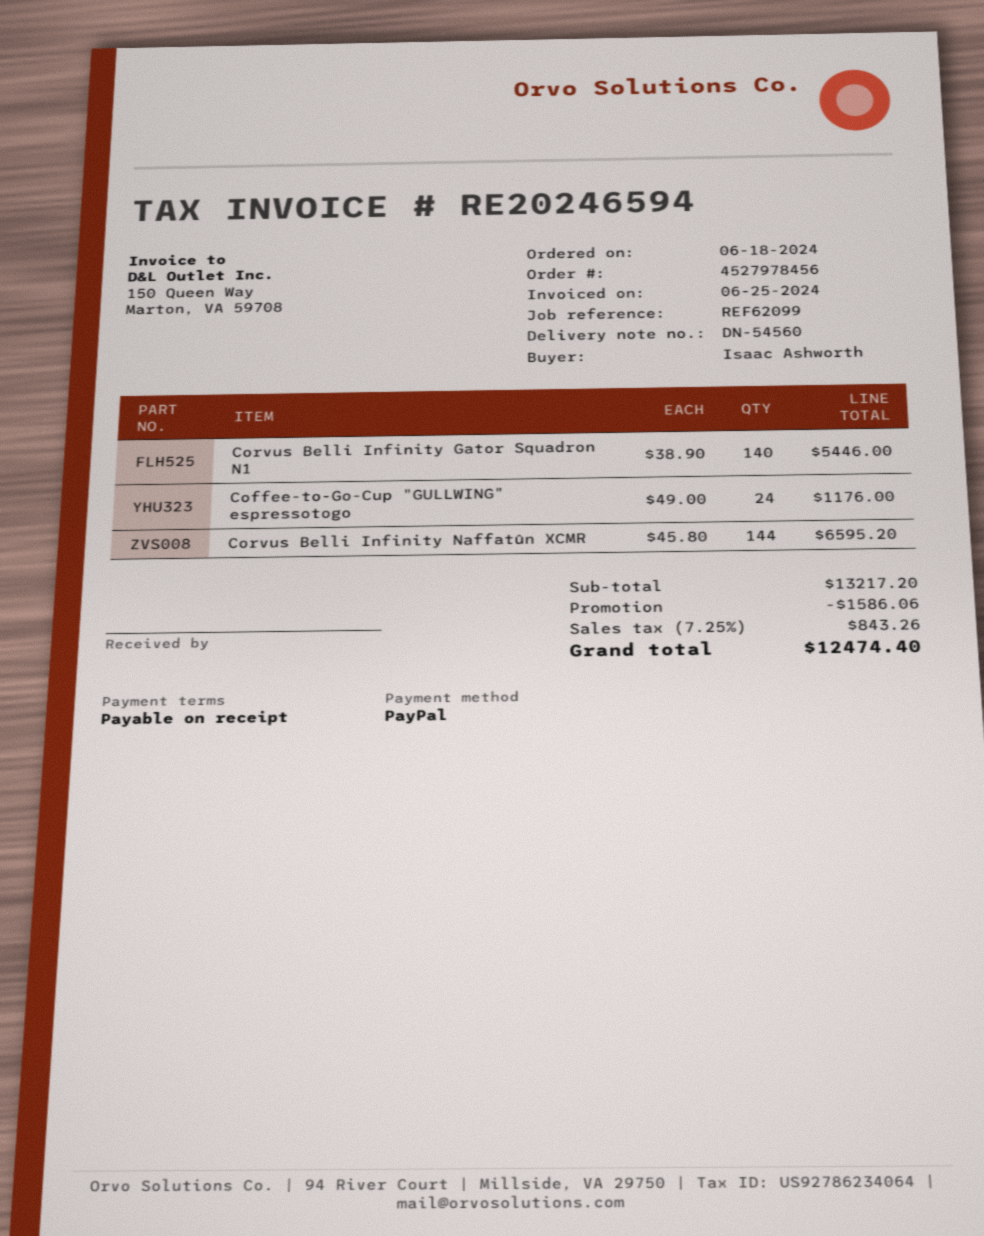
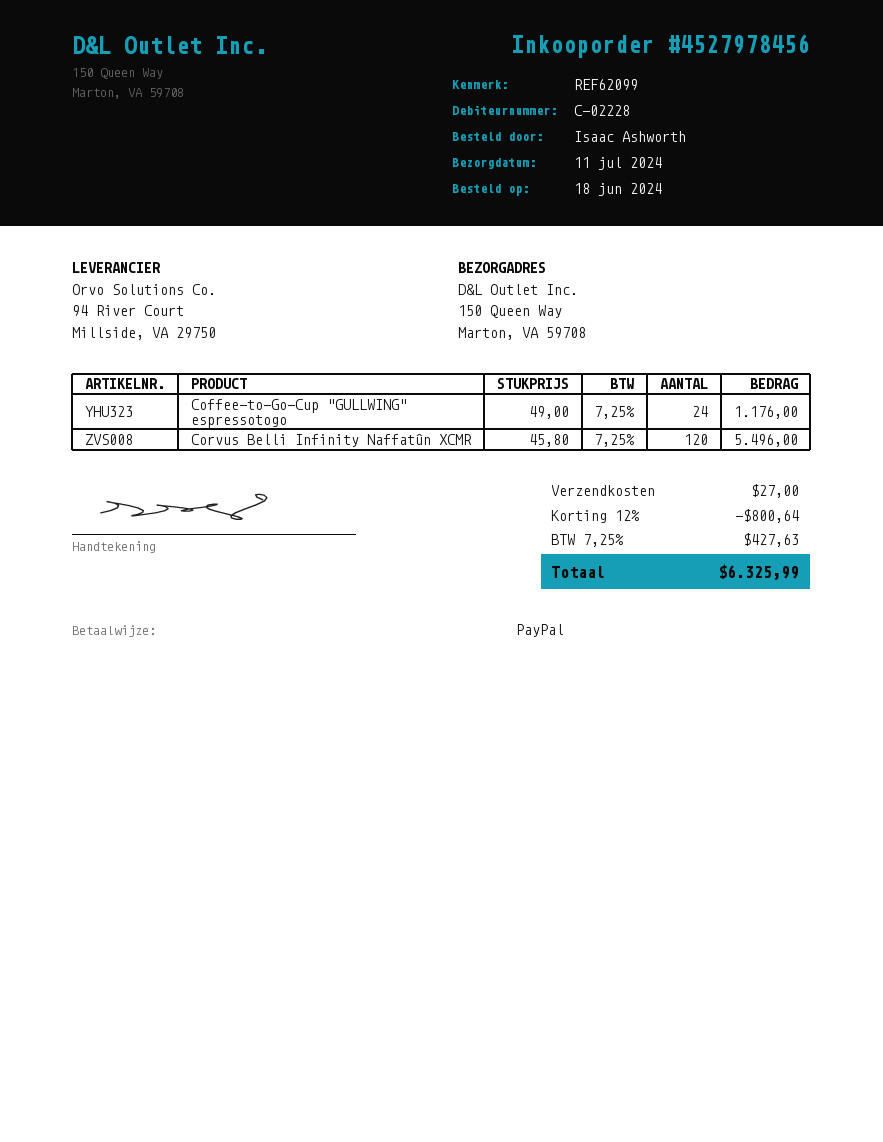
Corvus Belli Infinity Gator Squadron N1: 140 x 38.90 = 5446.00 -> none
Corvus Belli Infinity Naffatûn XCMR: 144 x 45.80 = 6595.20 -> 120 x 45.80 = 5496.00
discount: 1586.06 -> 800.64
shipping: none -> 27.00
tax: 7.25% = 843.26 -> 7.25% = 427.63
total: 12474.40 -> 6325.99

